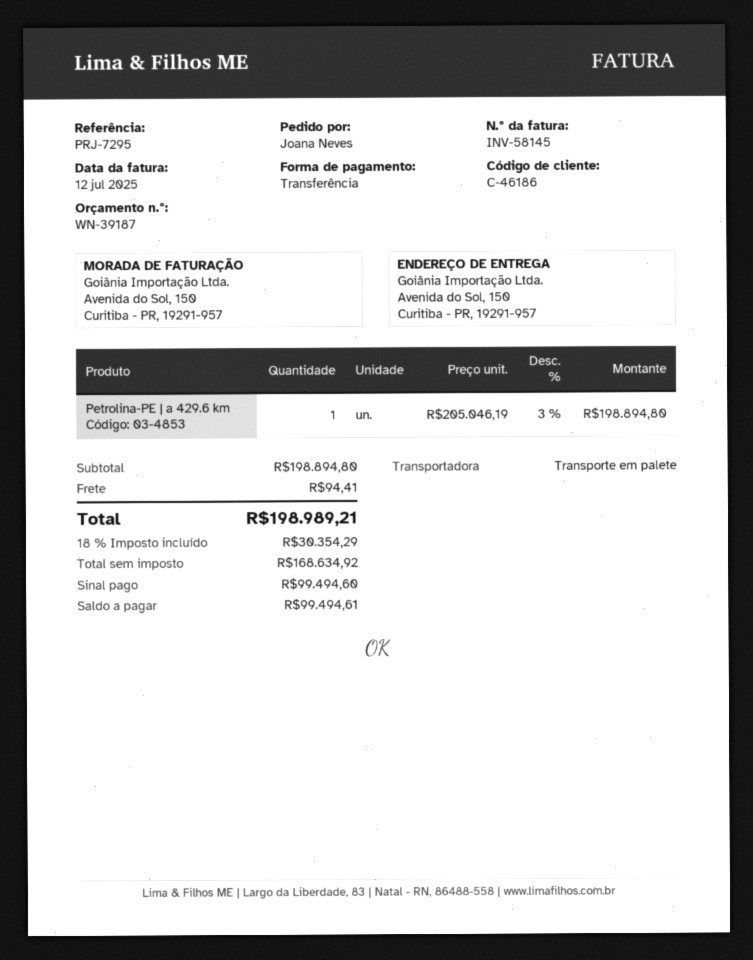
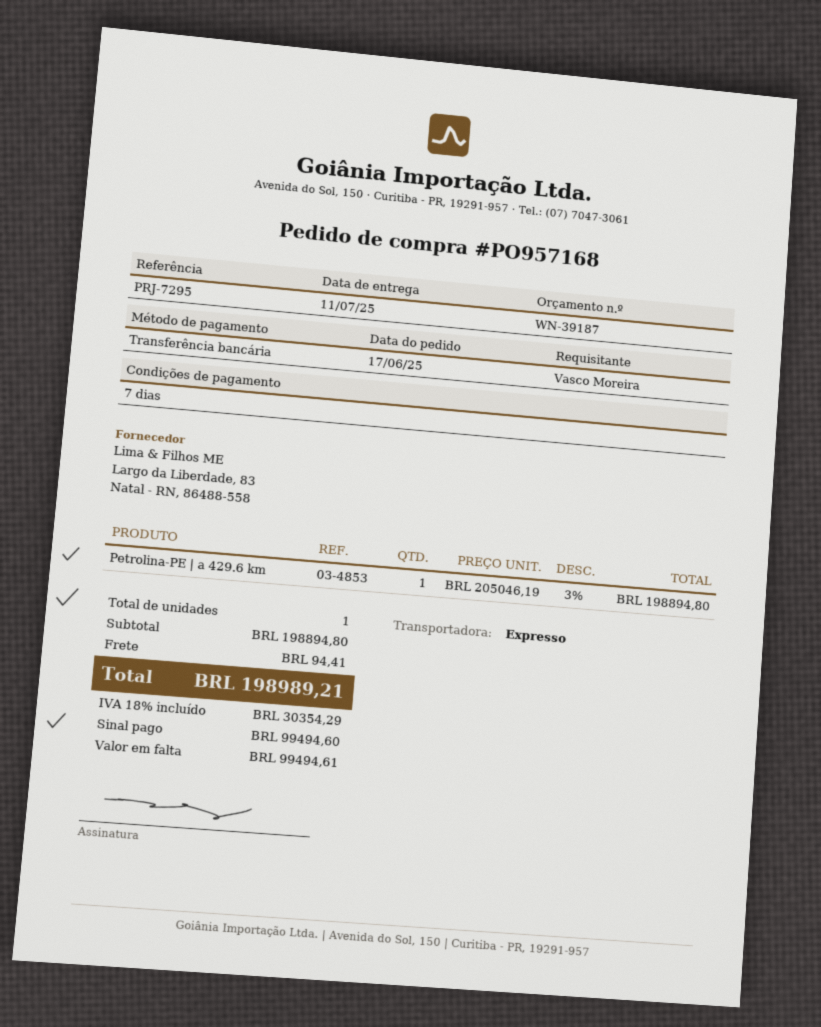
ordered by: Joana Neves -> Vasco Moreira
shipping method: pallet freight -> express

